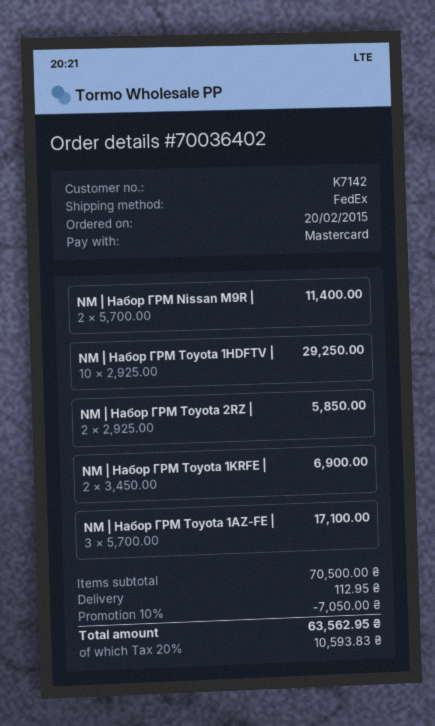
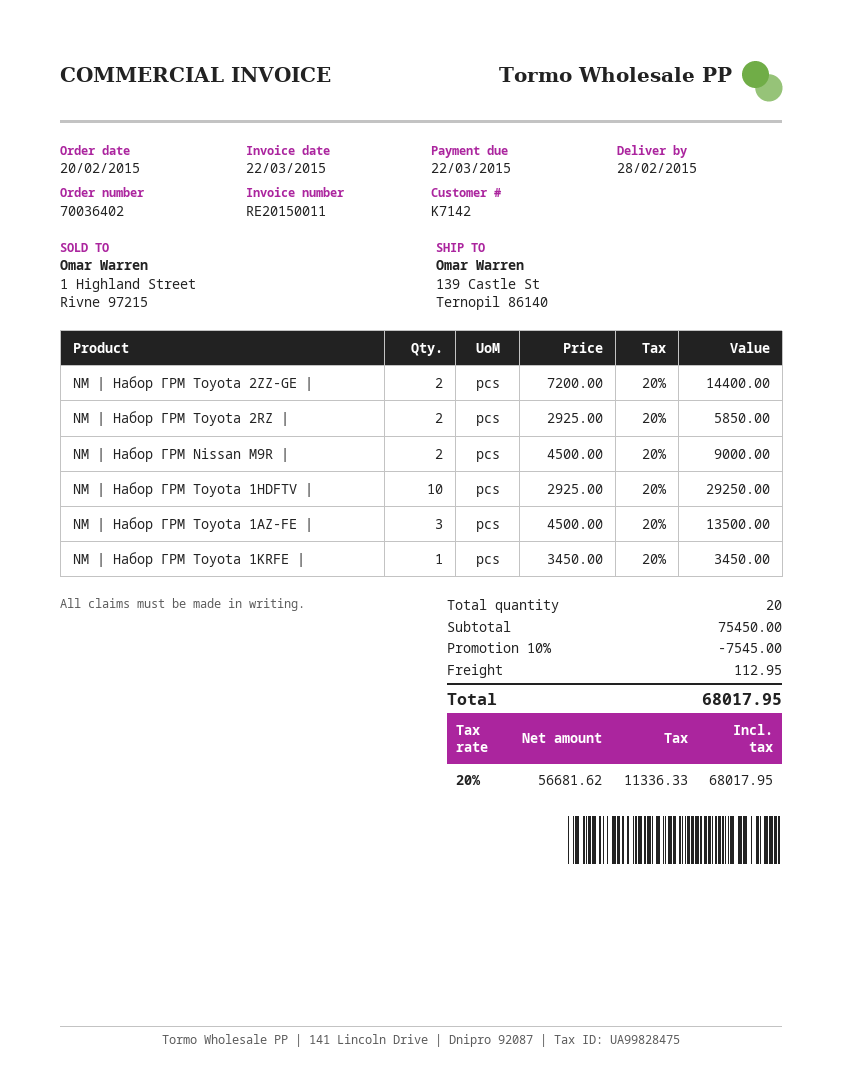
NM | Набор ГРМ Nissan M9R |: 2 x 5700.00 = 11400.00 -> 2 x 4500.00 = 9000.00
NM | Набор ГРМ Toyota 1KRFE |: 2 x 3450.00 = 6900.00 -> 1 x 3450.00 = 3450.00
NM | Набор ГРМ Toyota 1AZ-FE |: 3 x 5700.00 = 17100.00 -> 3 x 4500.00 = 13500.00
NM | Набор ГРМ Toyota 2ZZ-GE |: none -> 2 x 7200.00 = 14400.00
subtotal: 70500.00 -> 75450.00
discount: 10% = 7050.00 -> 10% = 7545.00
tax: 20% = 10593.83 -> 20% = 11336.33
total: 63562.95 -> 68017.95

